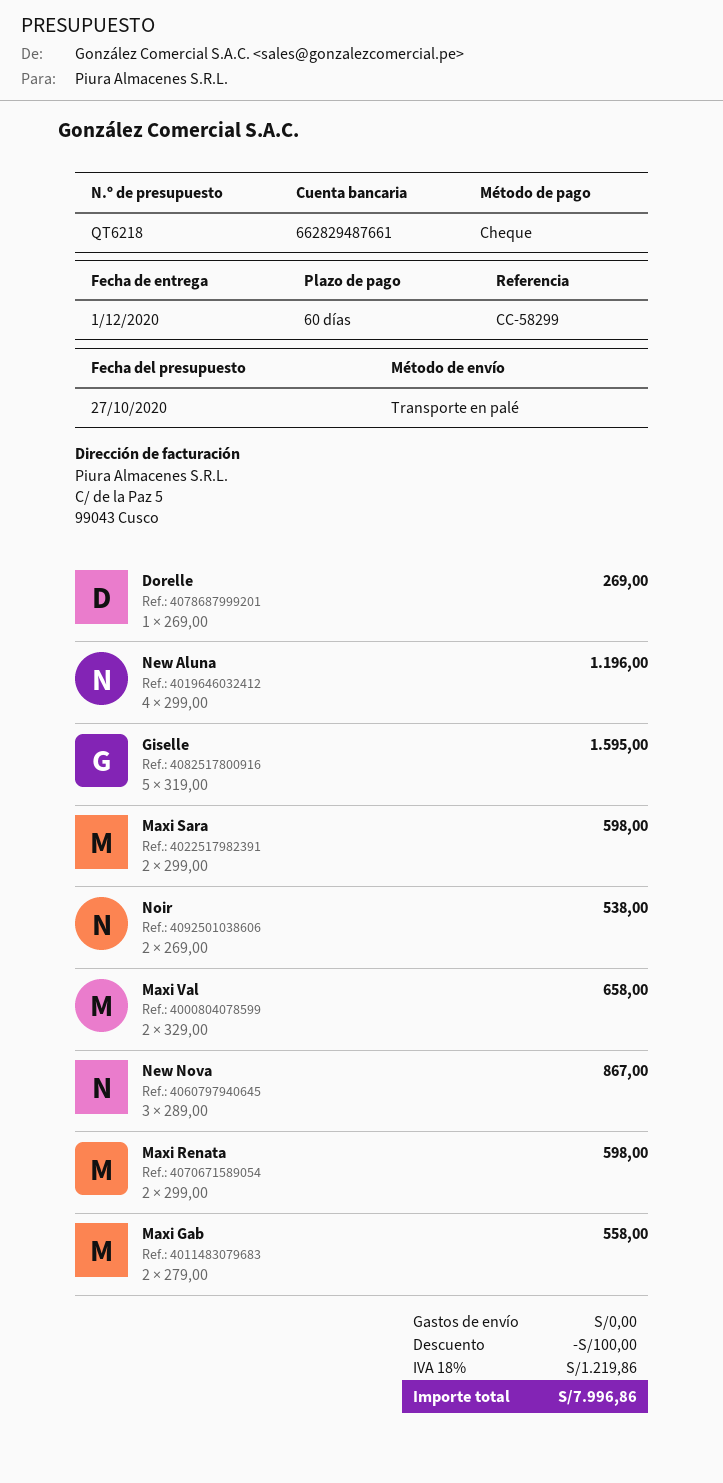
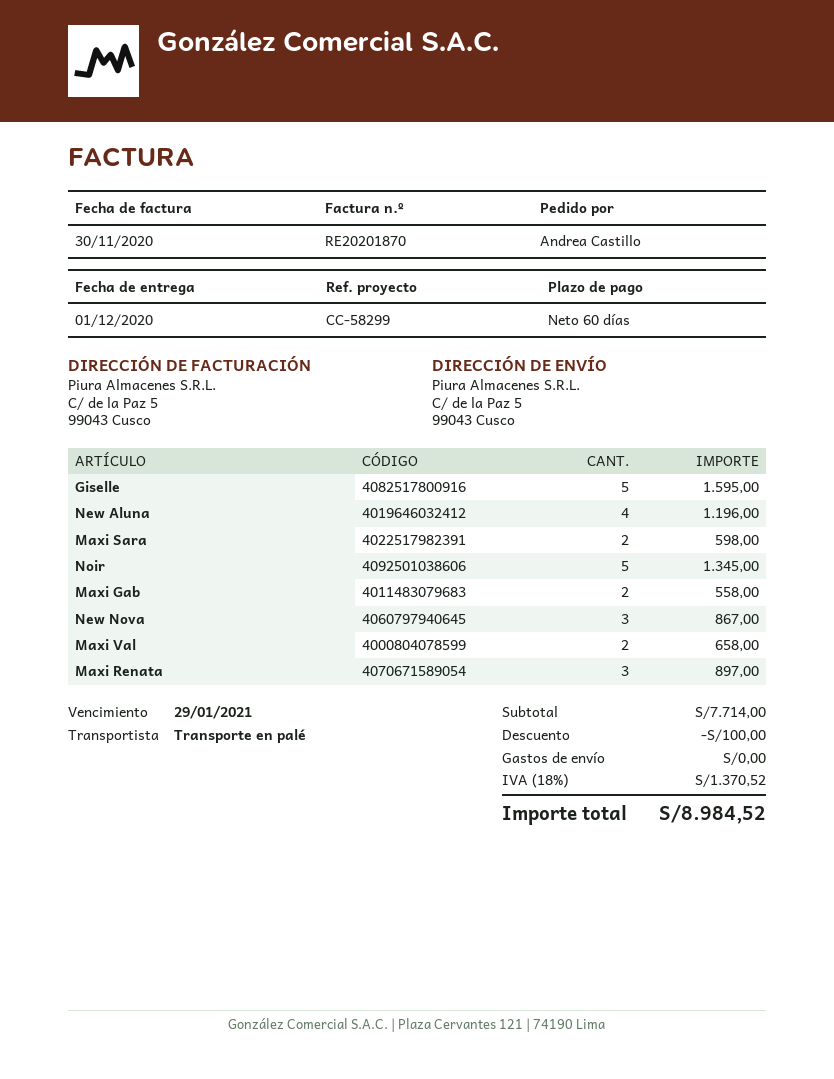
Dorelle: 1 for 269.00 -> none
Noir: 2 for 538.00 -> 5 for 1345.00
Maxi Renata: 2 for 598.00 -> 3 for 897.00
tax: 18% = 1219.86 -> 18% = 1370.52
total: 7996.86 -> 8984.52

